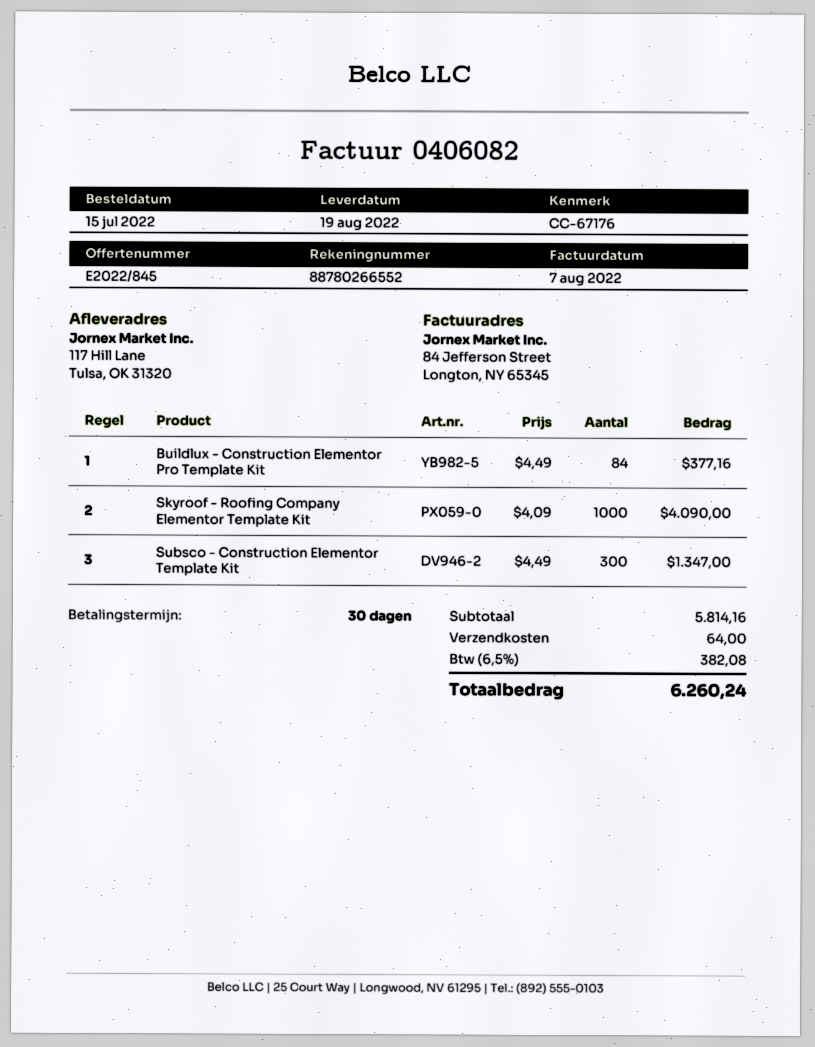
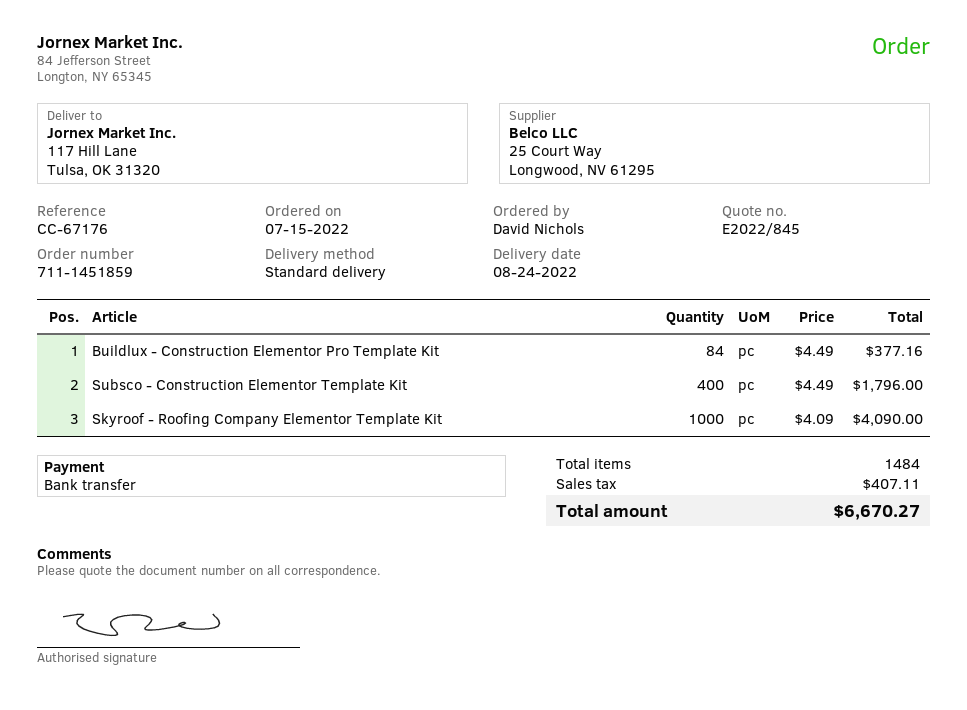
delivery date: 2022-08-19 -> 2022-08-24
Subsco - Construction Elementor Template Kit: 300 x 4.49 = 1347.00 -> 400 x 4.49 = 1796.00
shipping: 64.00 -> none
tax: 382.08 -> 407.11
total: 6260.24 -> 6670.27

